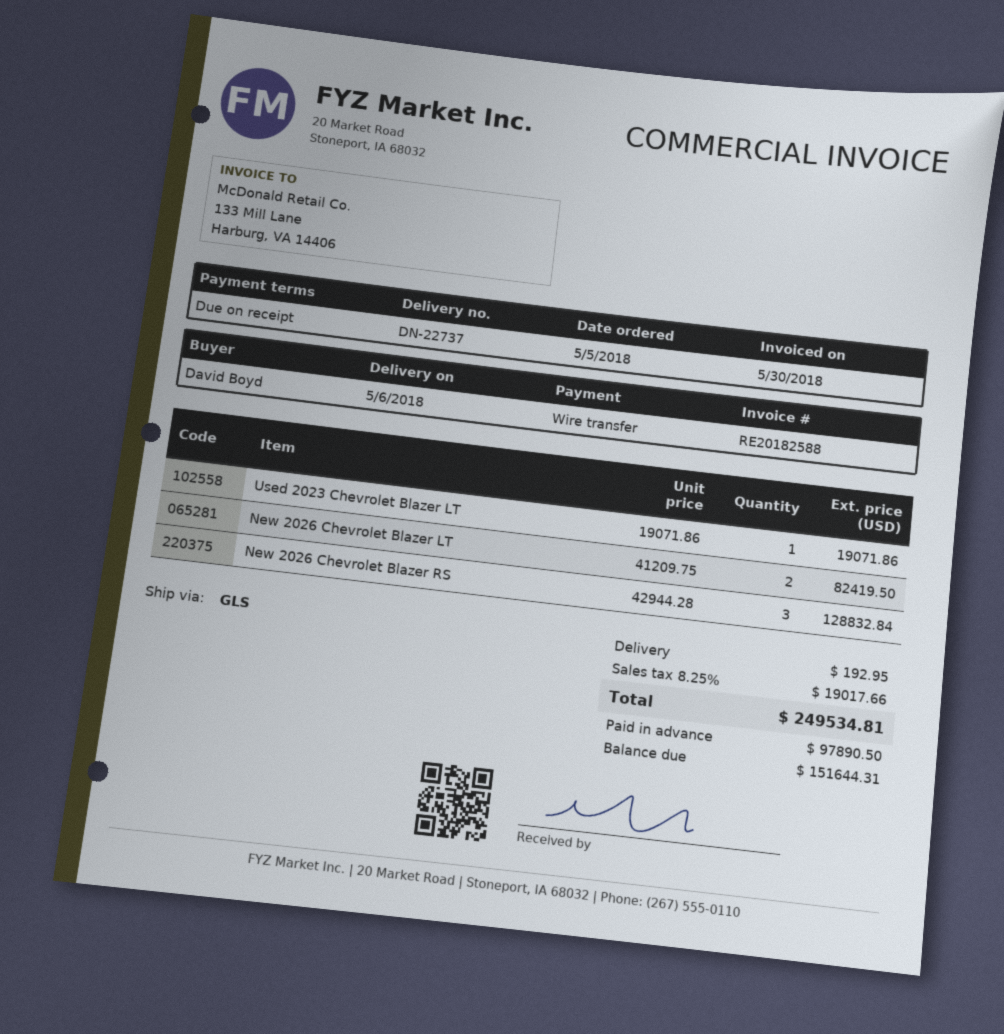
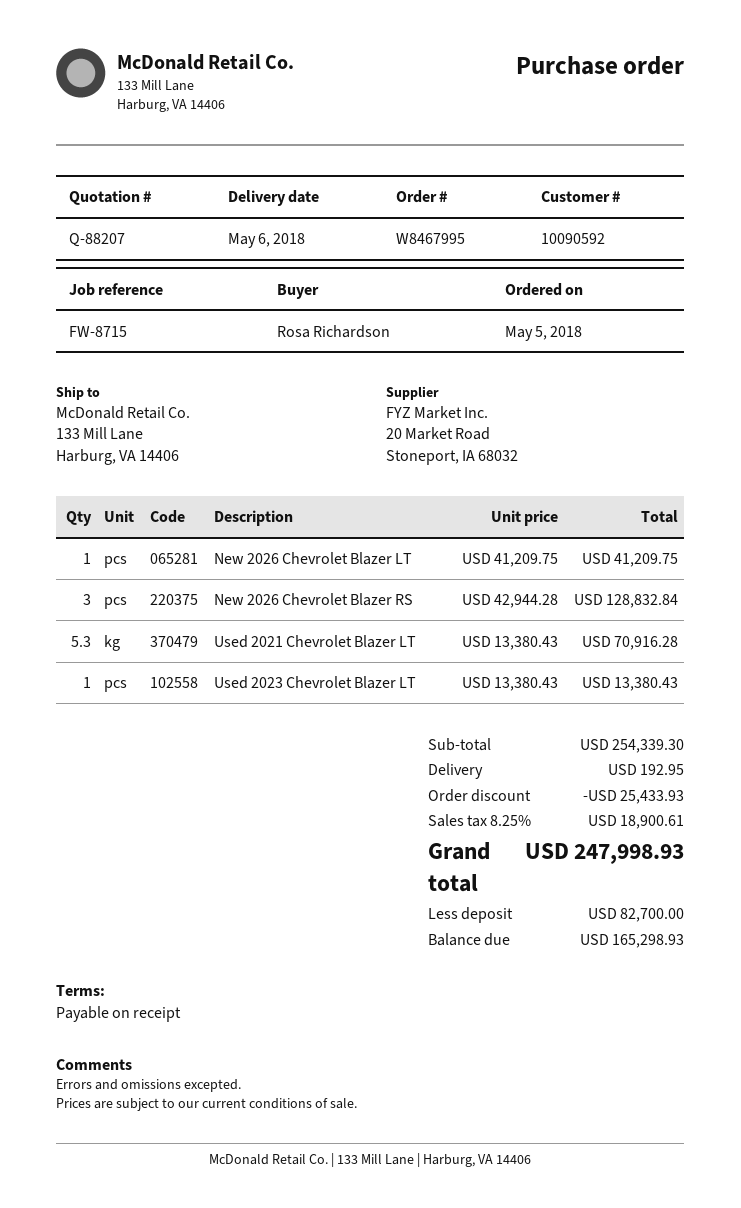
ordered by: David Boyd -> Rosa Richardson
Used 2023 Chevrolet Blazer LT: 1 x 19071.86 = 19071.86 -> 1 x 13380.43 = 13380.43
New 2026 Chevrolet Blazer LT: 2 x 41209.75 = 82419.50 -> 1 x 41209.75 = 41209.75
Used 2021 Chevrolet Blazer LT: none -> 5.3 x 13380.43 = 70916.28
discount: none -> 25433.93
tax: 8.25% = 19017.66 -> 8.25% = 18900.61
total: 249534.81 -> 247998.93
deposit: 97890.50 -> 82700.00
balance: 151644.31 -> 165298.93

